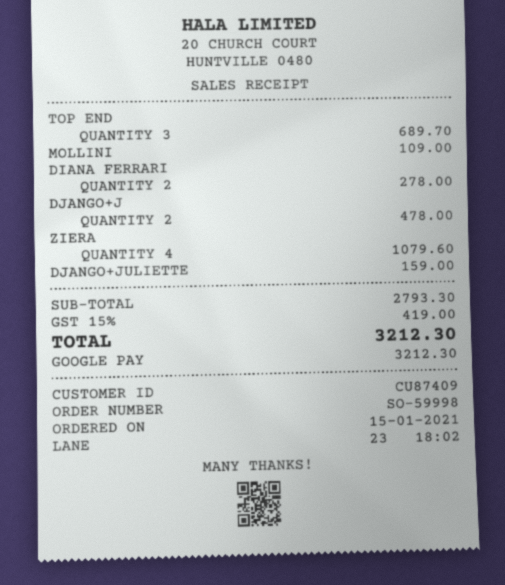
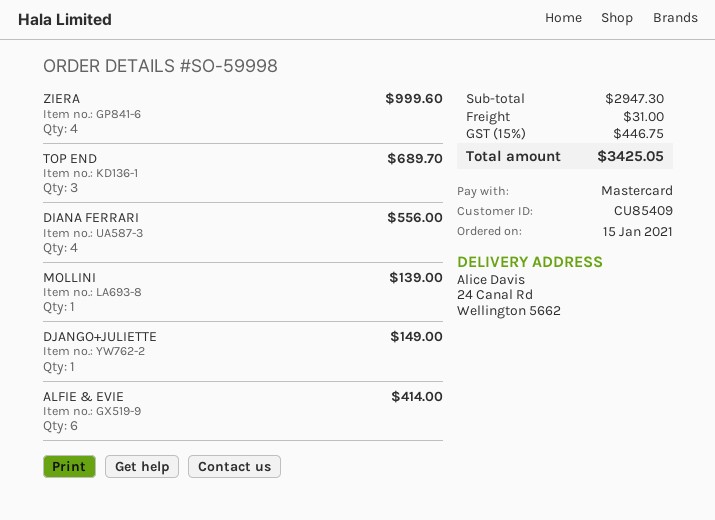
customer number: CU87409 -> CU85409
payment method: Google Pay -> Mastercard
MOLLINI: 1 for 109.00 -> 1 for 139.00
DIANA FERRARI: 2 for 278.00 -> 4 for 556.00
DJANGO+J: 2 for 478.00 -> none
ZIERA: 4 for 1079.60 -> 4 for 999.60
DJANGO+JULIETTE: 1 for 159.00 -> 1 for 149.00
ALFIE & EVIE: none -> 6 for 414.00
subtotal: 2793.30 -> 2947.30
shipping: none -> 31.00
tax: 15% = 419.00 -> 15% = 446.75
total: 3212.30 -> 3425.05

